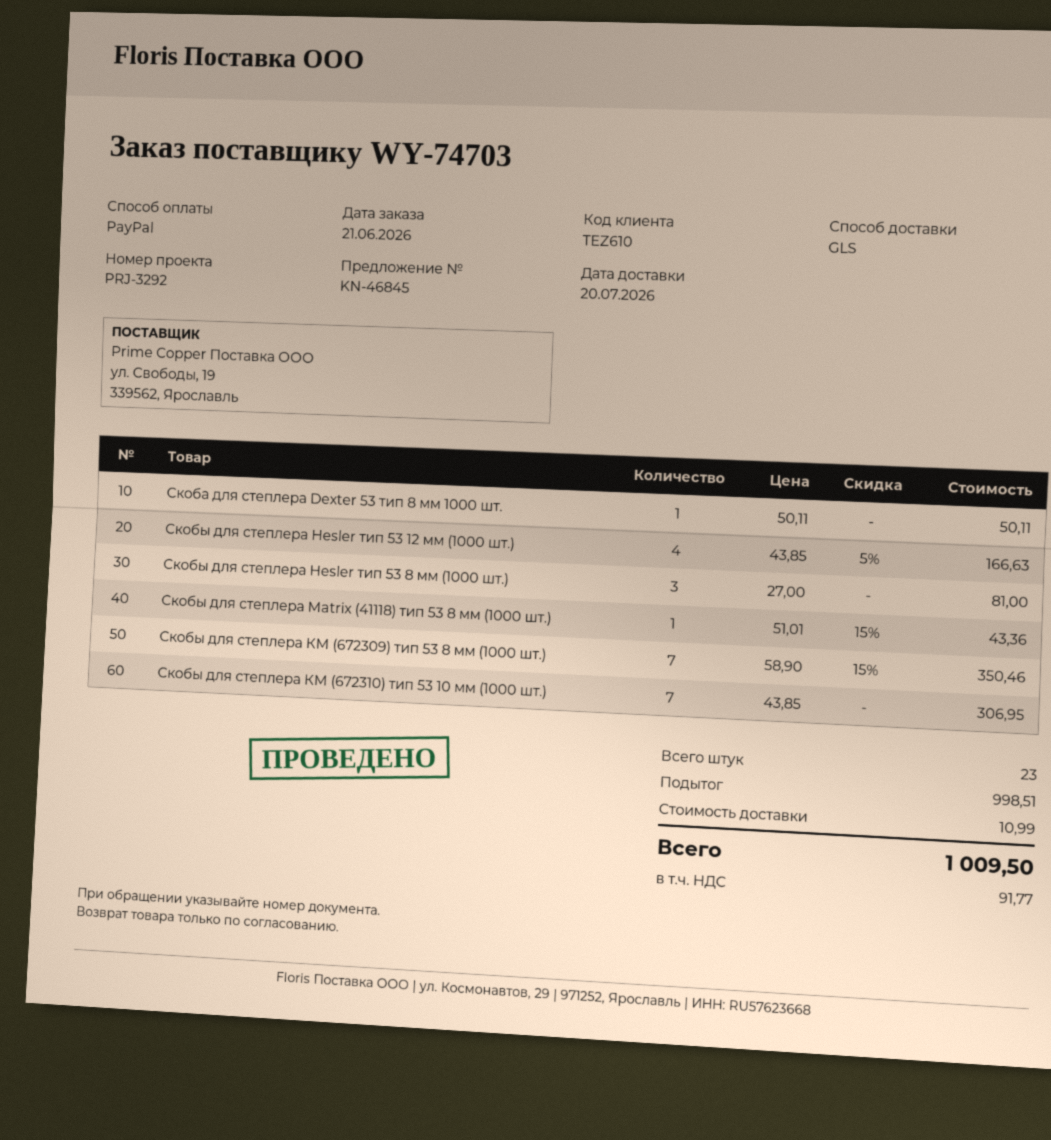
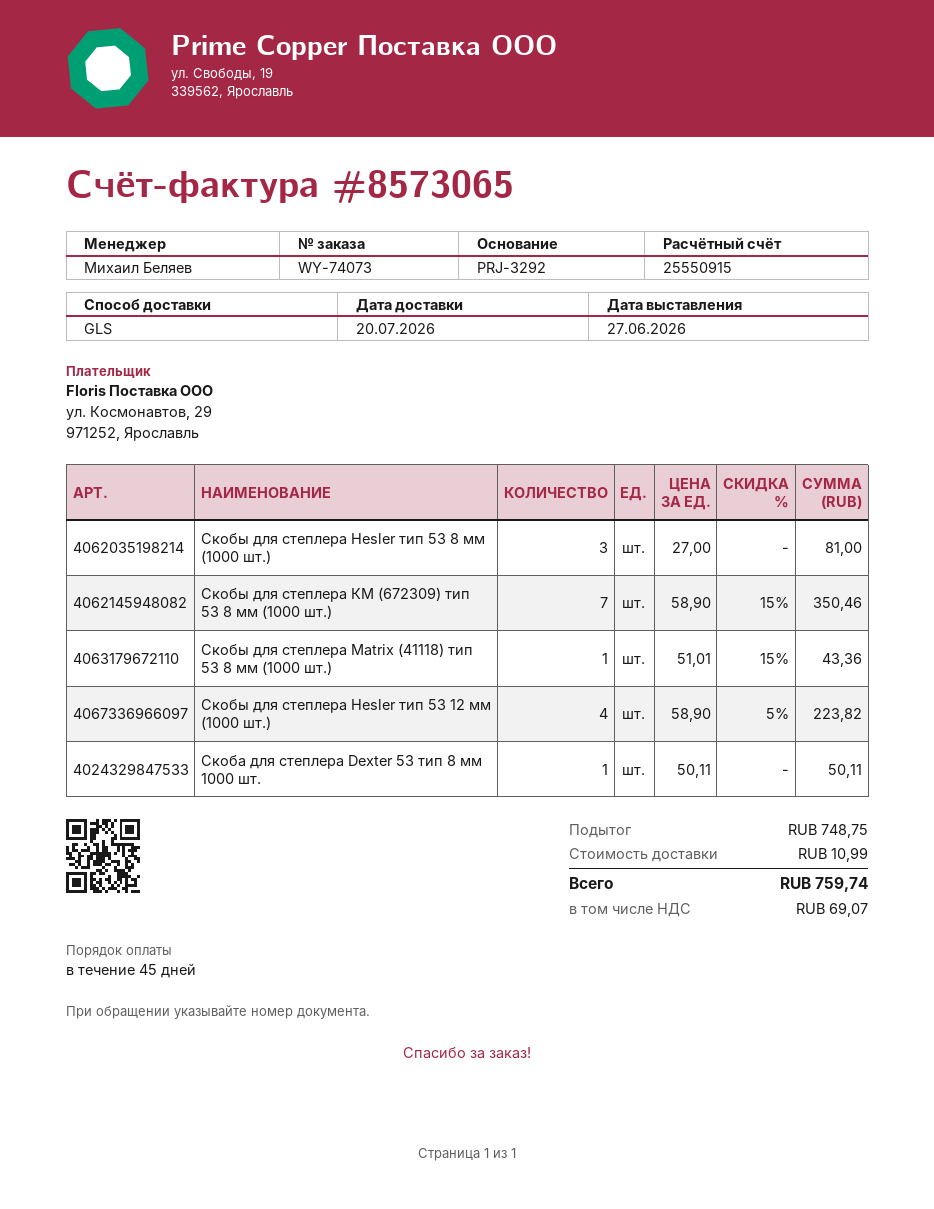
order number: WY-74703 -> WY-74073
Скобы для степлера Hesler тип 53 12 мм (1000 шт.): 4 x 43.85 - 5% = 166.63 -> 4 x 58.90 - 5% = 223.82
Скобы для степлера КМ (672310) тип 53 10 мм (1000 шт.): 7 x 43.85 = 306.95 -> none
subtotal: 998.51 -> 748.75
tax: 91.77 -> 69.07
total: 1009.50 -> 759.74

